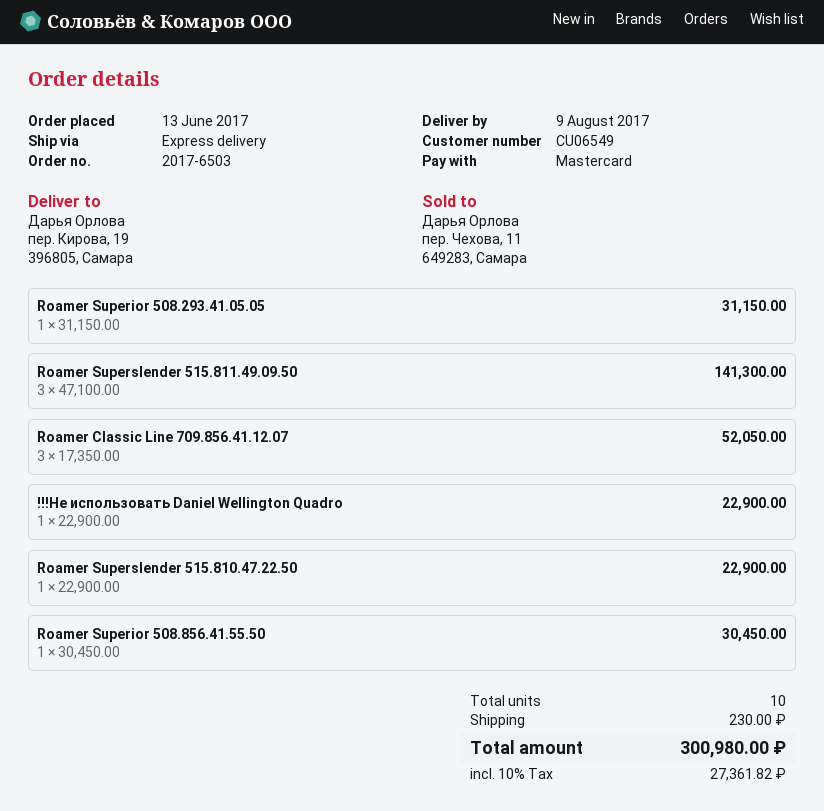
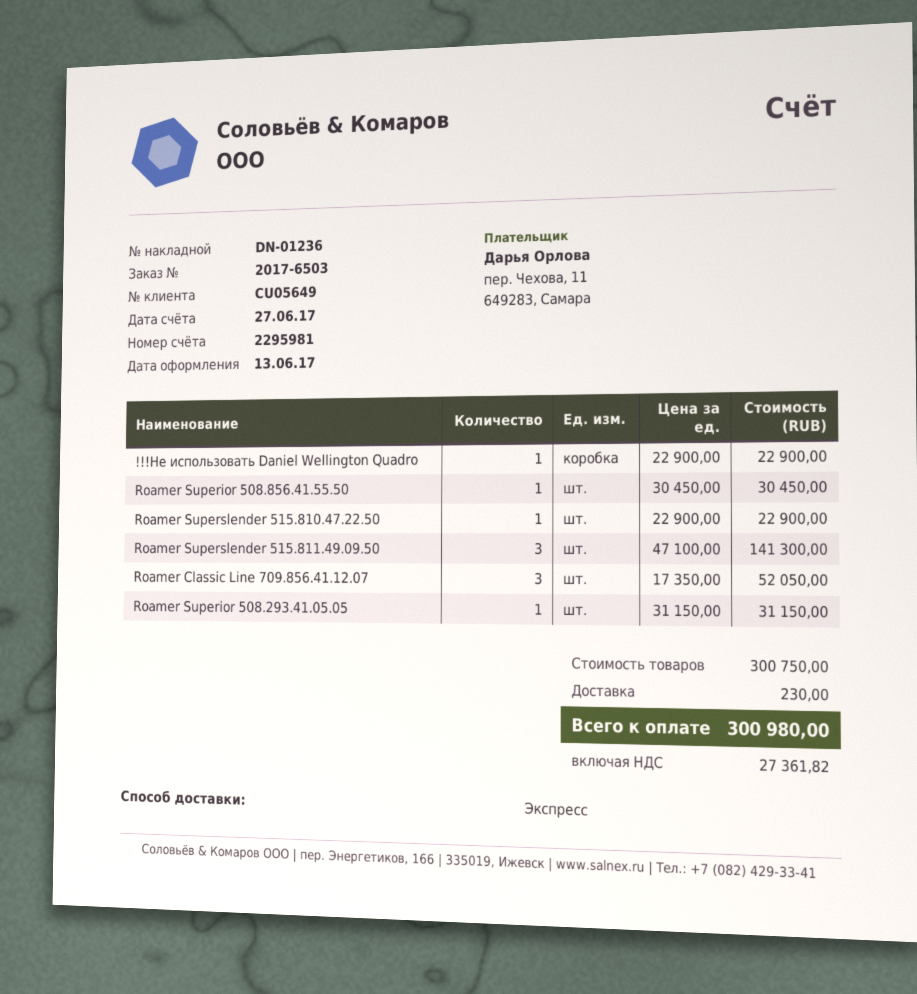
customer number: CU06549 -> CU05649

